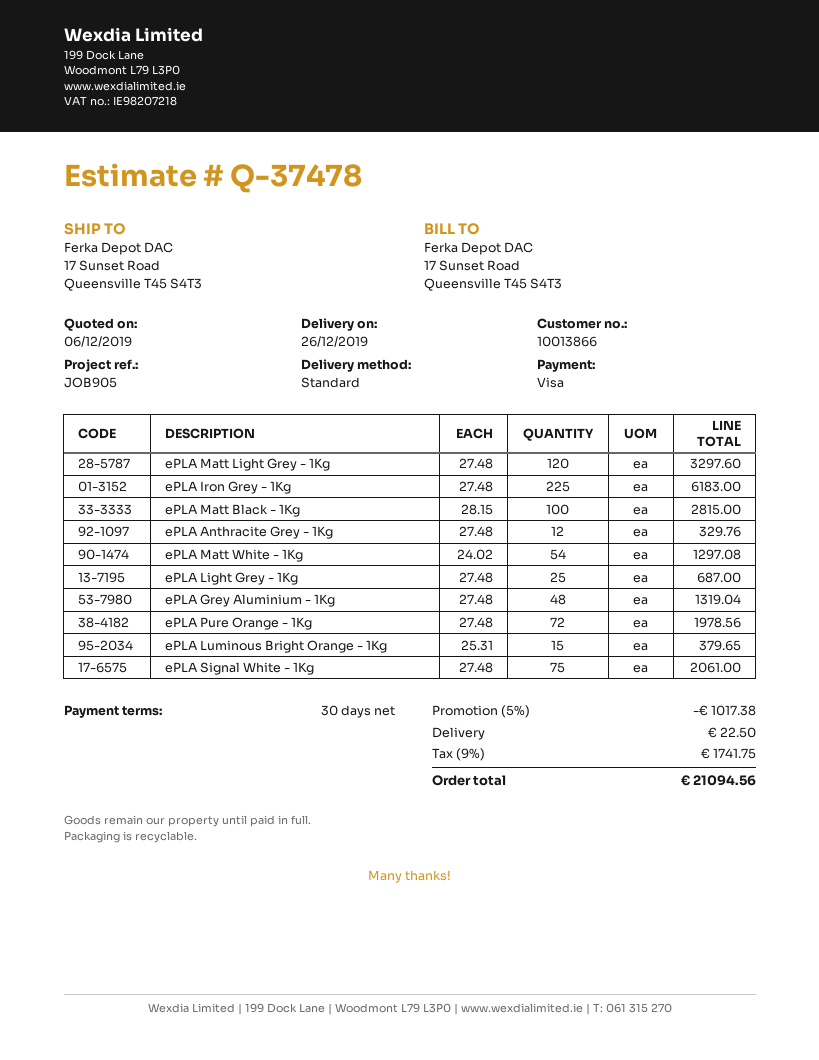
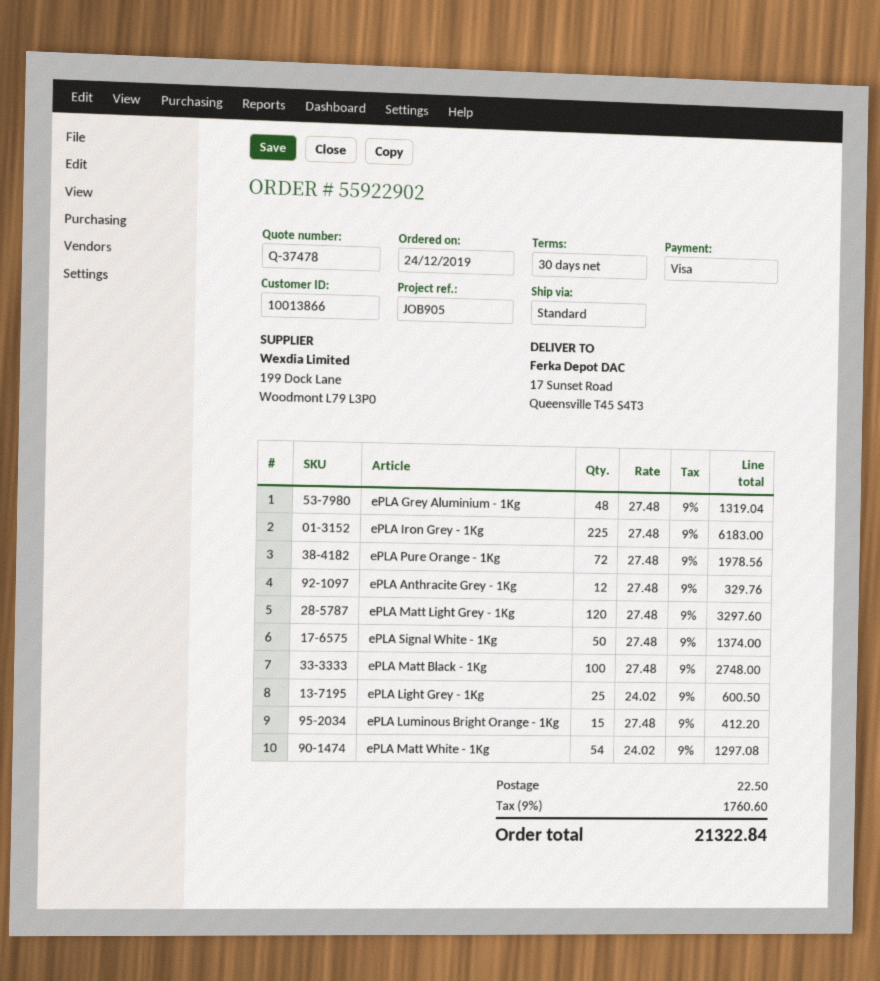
ePLA Matt Black - 1Kg: 100 x 28.15 = 2815.00 -> 100 x 27.48 = 2748.00
ePLA Light Grey - 1Kg: 25 x 27.48 = 687.00 -> 25 x 24.02 = 600.50
ePLA Luminous Bright Orange - 1Kg: 15 x 25.31 = 379.65 -> 15 x 27.48 = 412.20
ePLA Signal White - 1Kg: 75 x 27.48 = 2061.00 -> 50 x 27.48 = 1374.00
discount: 5% = 1017.38 -> none
tax: 9% = 1741.75 -> 9% = 1760.60
total: 21094.56 -> 21322.84

